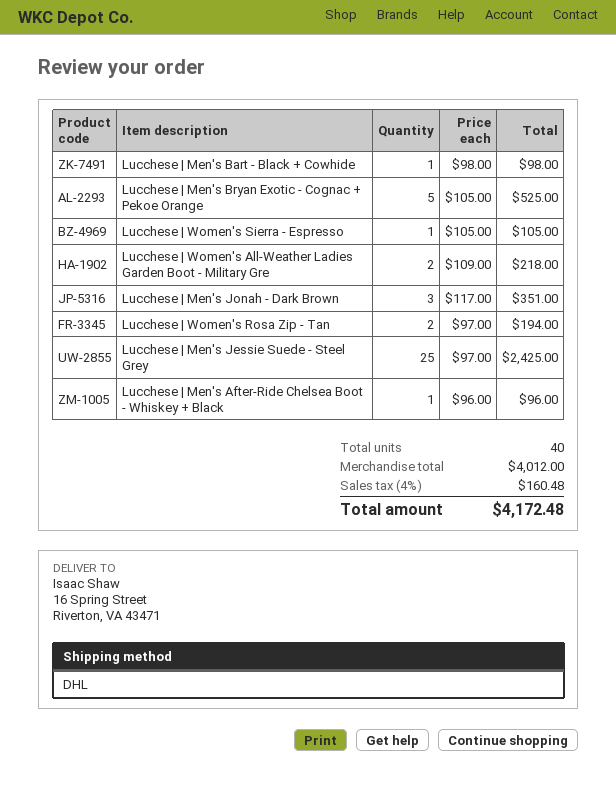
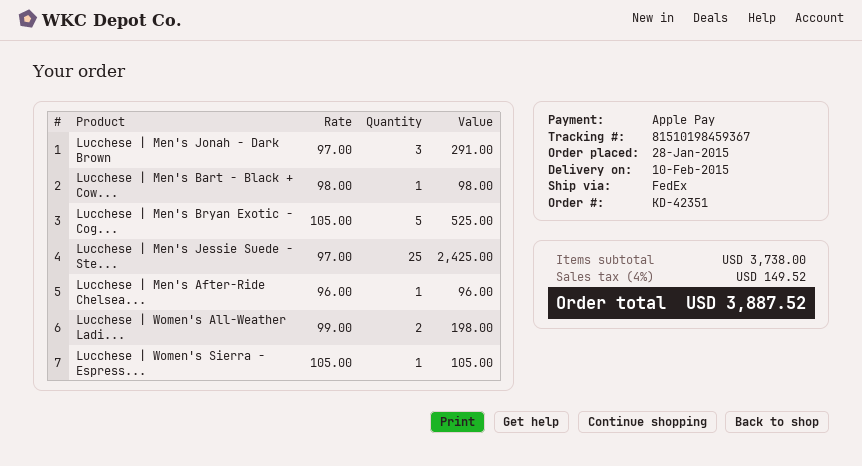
shipping method: DHL -> FedEx
Lucchese | Women's All-Weather Ladies Garden Boot - Military Gre: 2 x 109.00 = 218.00 -> 2 x 99.00 = 198.00
Lucchese | Men's Jonah - Dark Brown: 3 x 117.00 = 351.00 -> 3 x 97.00 = 291.00
Lucchese | Women's Rosa Zip - Tan: 2 x 97.00 = 194.00 -> none
subtotal: 4012.00 -> 3738.00
tax: 4% = 160.48 -> 4% = 149.52
total: 4172.48 -> 3887.52

